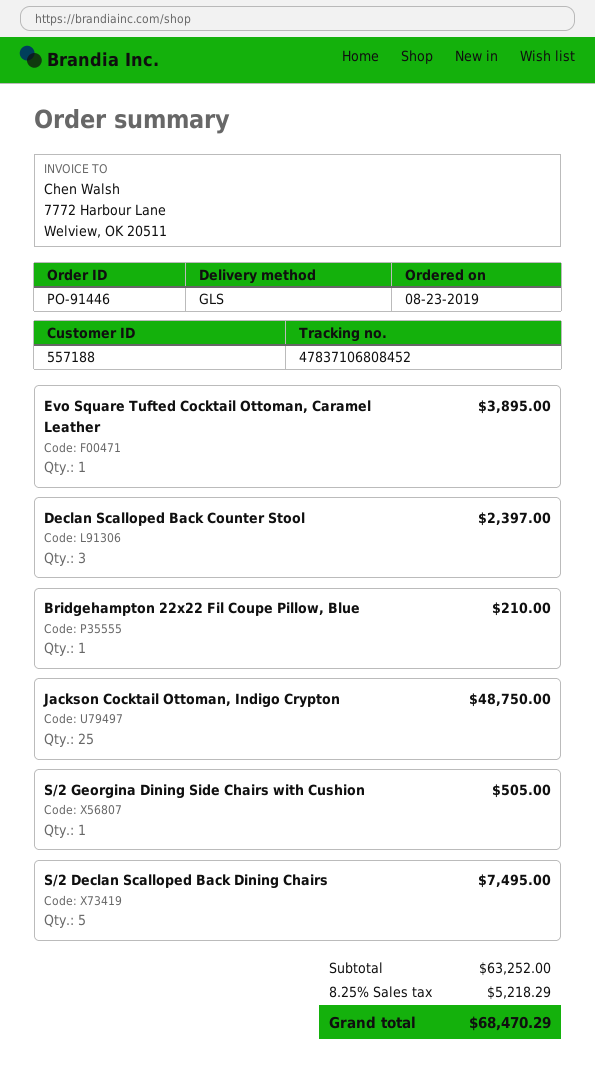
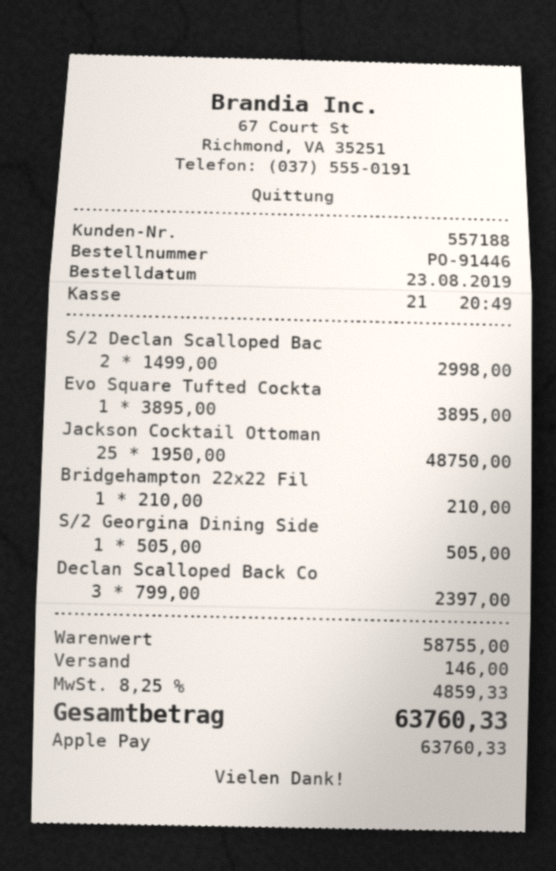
S/2 Declan Scalloped Back Dining Chairs: 5 for 7495.00 -> 2 for 2998.00
subtotal: 63252.00 -> 58755.00
shipping: none -> 146.00
tax: 8.25% = 5218.29 -> 8.25% = 4859.33
total: 68470.29 -> 63760.33

